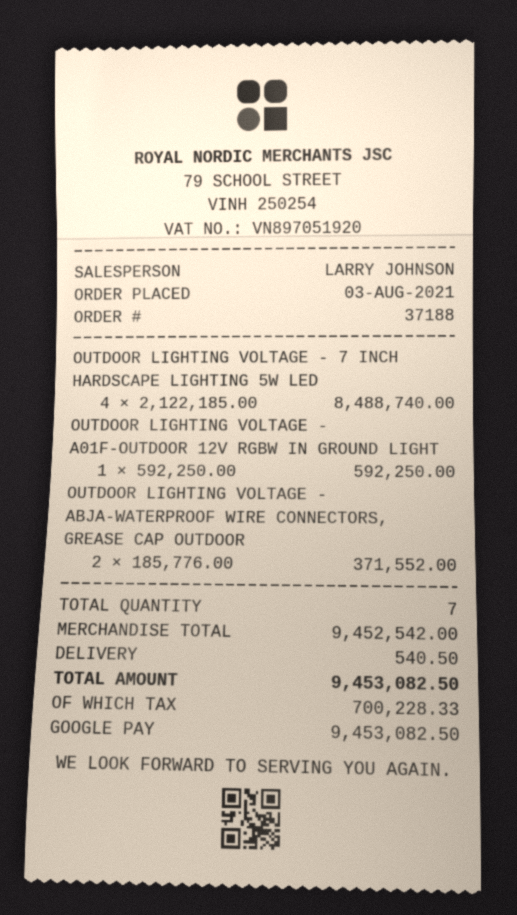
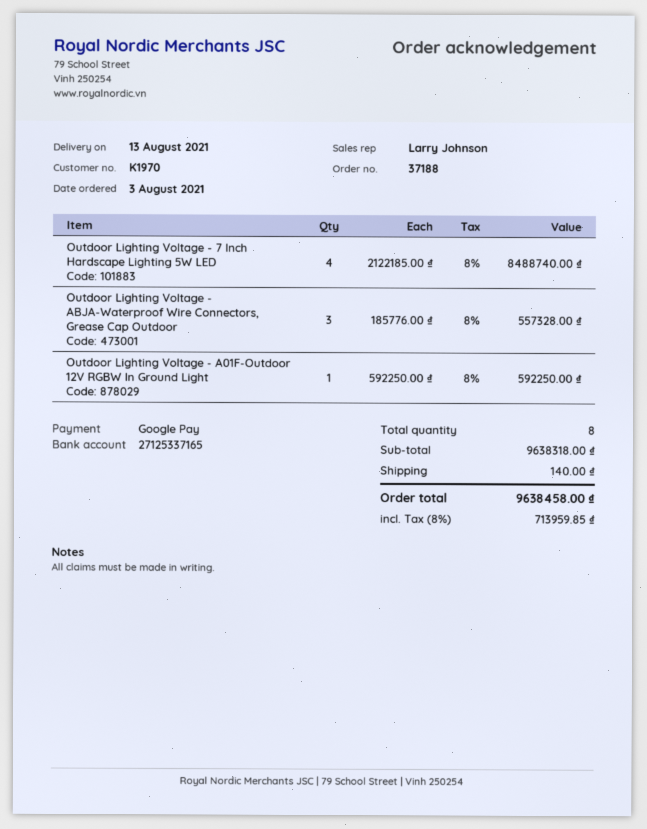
OUTDOOR LIGHTING VOLTAGE - ABJA-WATERPROOF WIRE CONNECTORS, GREASE CAP OUTDOOR: 2 x 185776.00 = 371552.00 -> 3 x 185776.00 = 557328.00
total quantity: 7 -> 8
subtotal: 9452542.00 -> 9638318.00
shipping: 540.50 -> 140.00
tax: 700228.33 -> 713959.85
total: 9453082.50 -> 9638458.00

